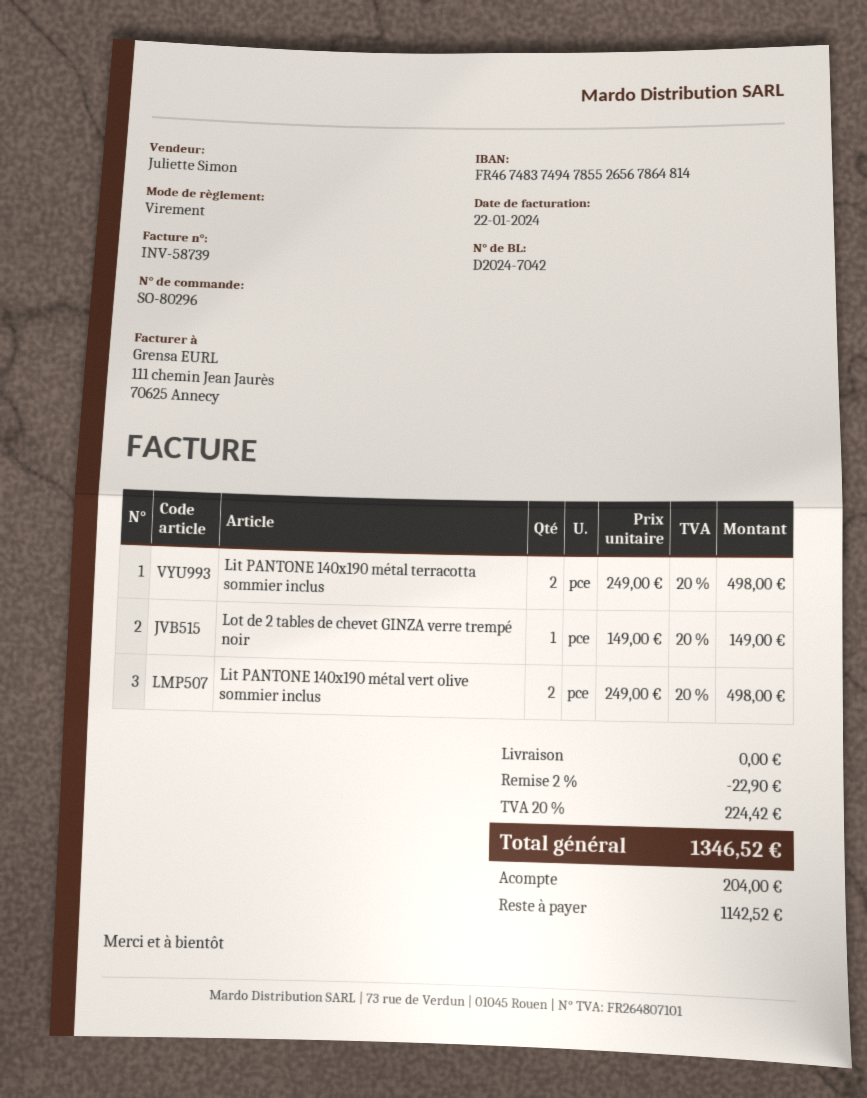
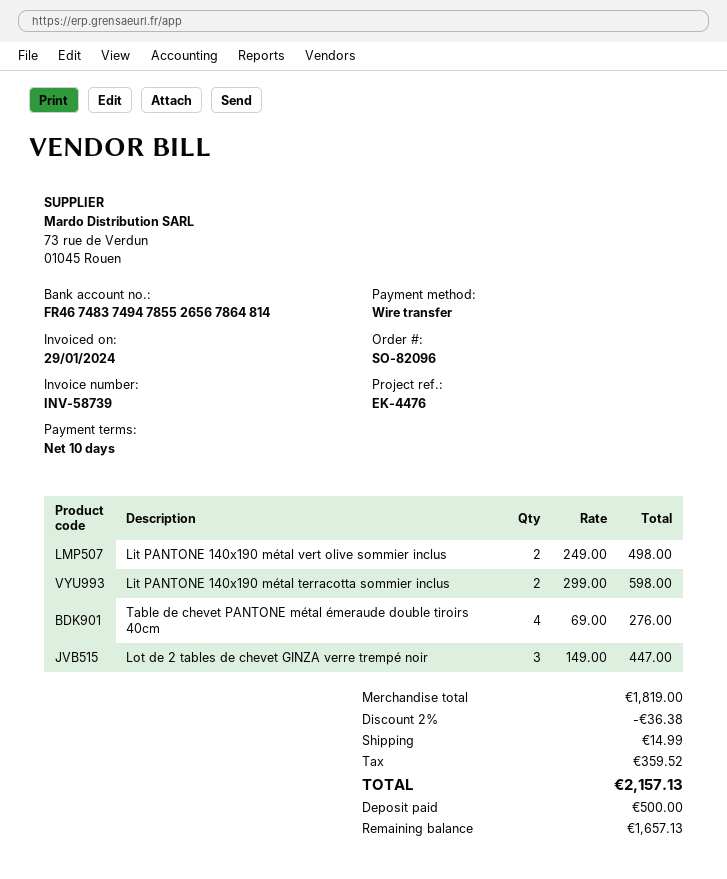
order number: SO-80296 -> SO-82096
invoice date: 2024-01-22 -> 2024-01-29
Lit PANTONE 140x190 métal terracotta sommier inclus: 2 x 249.00 = 498.00 -> 2 x 299.00 = 598.00
Lot de 2 tables de chevet GINZA verre trempé noir: 1 x 149.00 = 149.00 -> 3 x 149.00 = 447.00
Table de chevet PANTONE métal émeraude double tiroirs 40cm: none -> 4 x 69.00 = 276.00
discount: 2% = 22.90 -> 2% = 36.38
shipping: 0.00 -> 14.99
tax: 224.42 -> 359.52
total: 1346.52 -> 2157.13
deposit: 204.00 -> 500.00
balance: 1142.52 -> 1657.13

